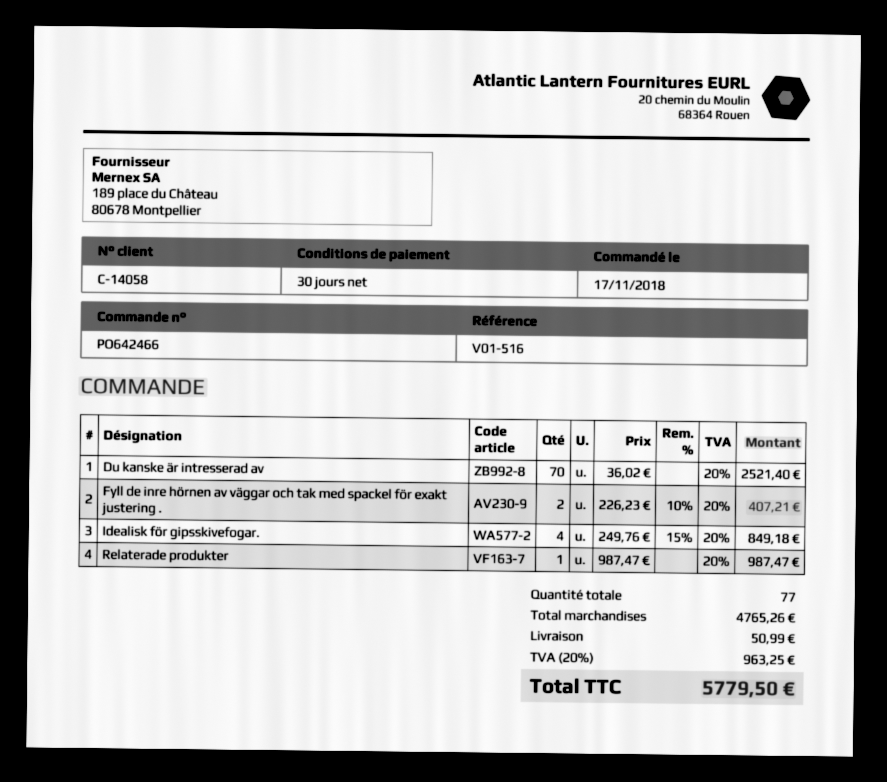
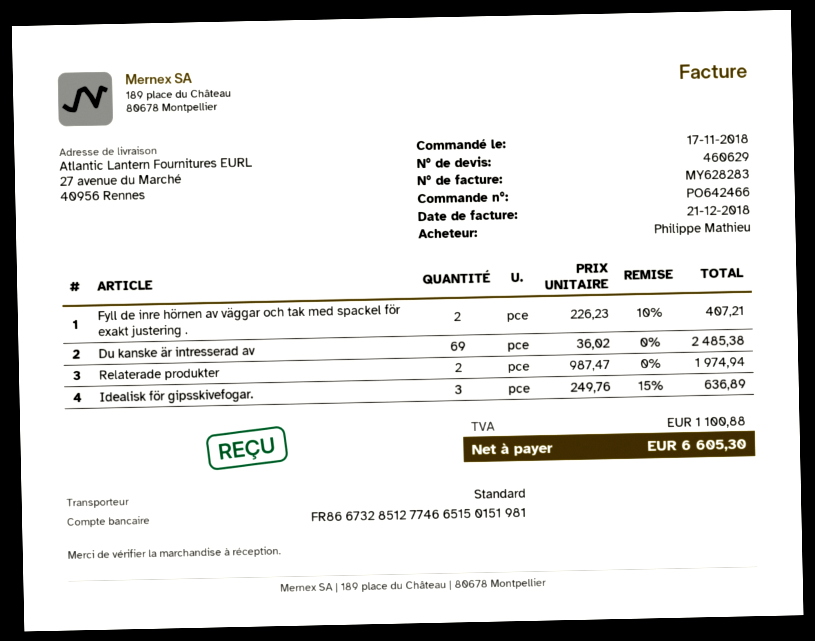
Du kanske är intresserad av: 70 x 36.02 = 2521.40 -> 69 x 36.02 = 2485.38
Idealisk för gipsskivefogar.: 4 x 249.76 - 15% = 849.18 -> 3 x 249.76 - 15% = 636.89
Relaterade produkter: 1 x 987.47 = 987.47 -> 2 x 987.47 = 1974.94
shipping: 50.99 -> none
tax: 963.25 -> 1100.88
total: 5779.50 -> 6605.30

